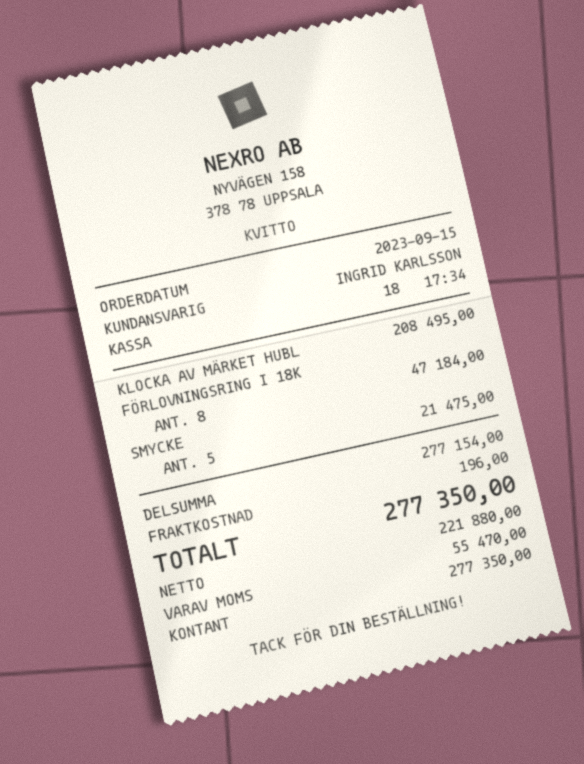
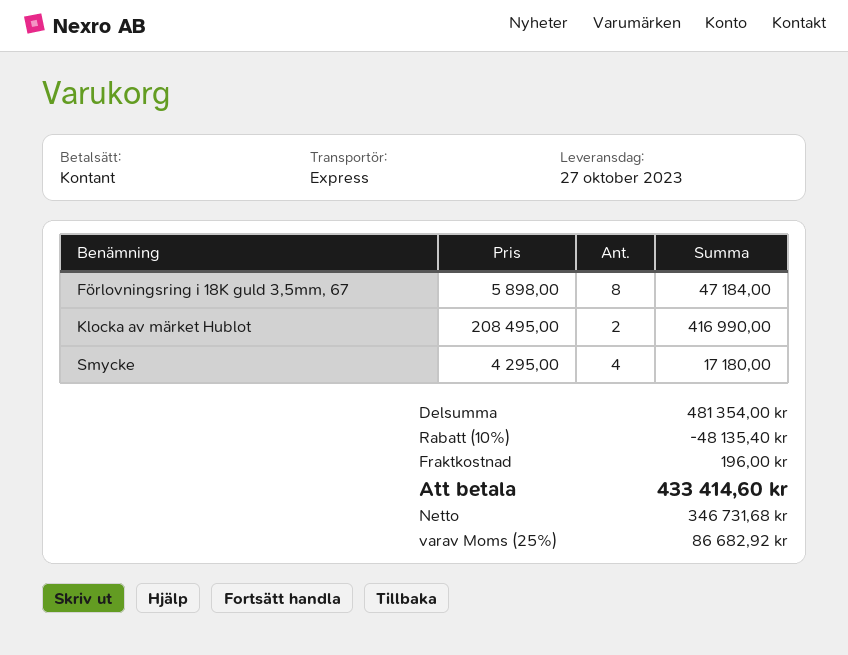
KLOCKA AV MÄRKET HUBL: 1 for 208495.00 -> 2 for 416990.00
SMYCKE: 5 for 21475.00 -> 4 for 17180.00
subtotal: 277154.00 -> 481354.00
discount: none -> 10% = 48135.40
net: 221880.00 -> 346731.68
tax: 55470.00 -> 86682.92
total: 277350.00 -> 433414.60

